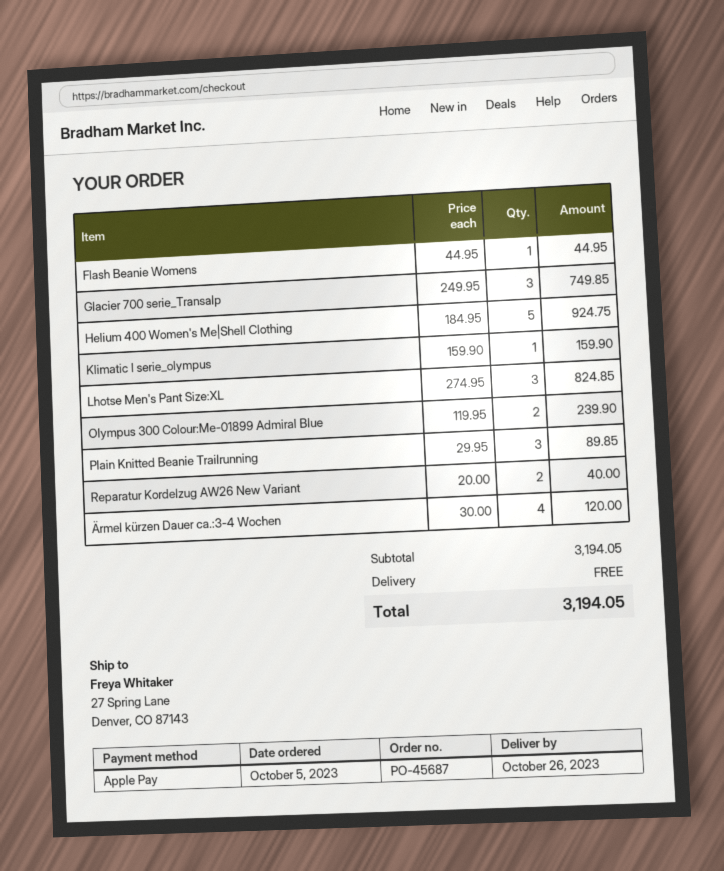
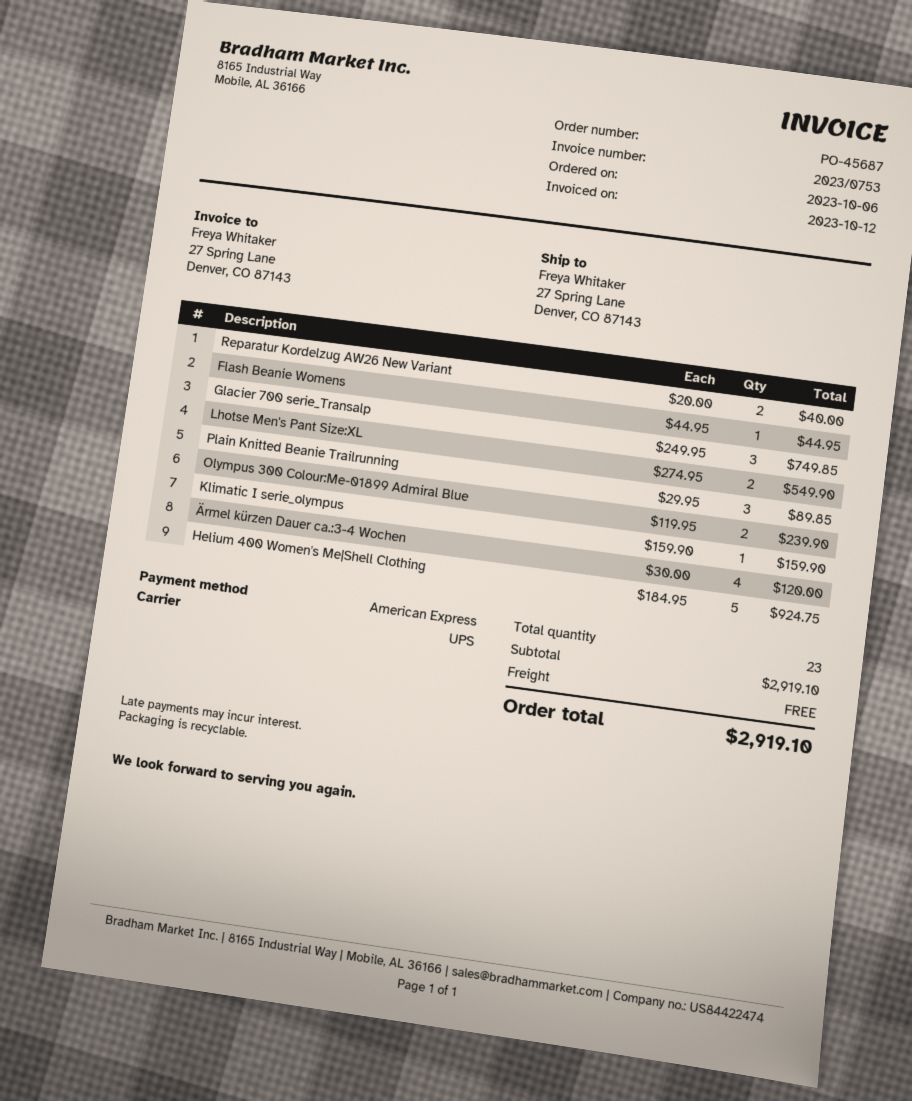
order date: 2023-10-05 -> 2023-10-06
payment method: Apple Pay -> American Express
Lhotse Men's Pant Size:XL: 3 x 274.95 = 824.85 -> 2 x 274.95 = 549.90
subtotal: 3194.05 -> 2919.10
total: 3194.05 -> 2919.10

